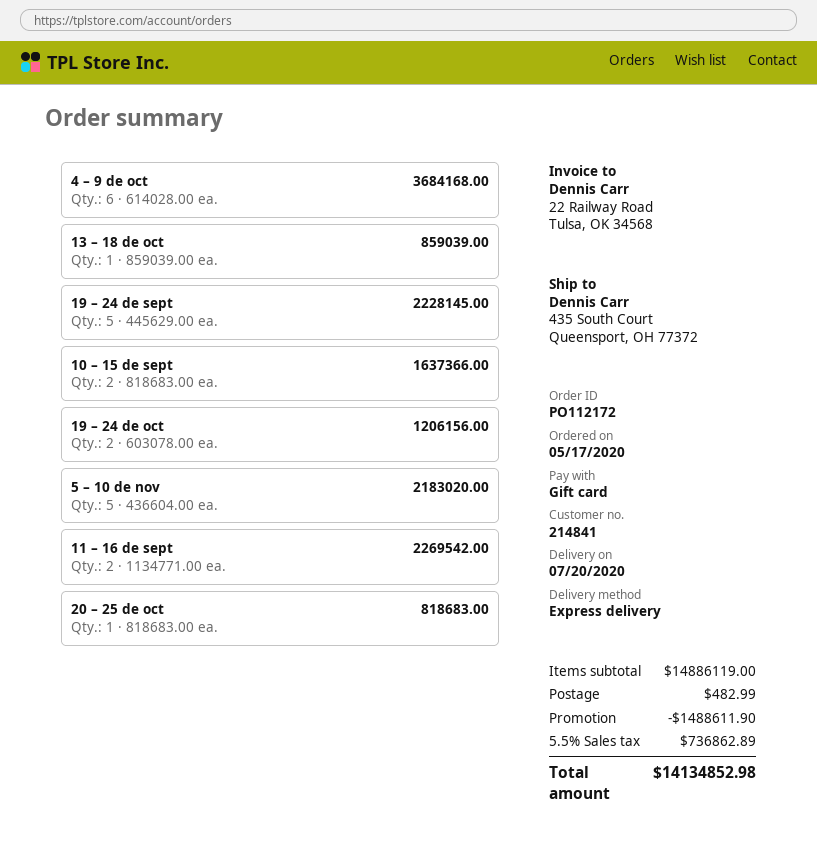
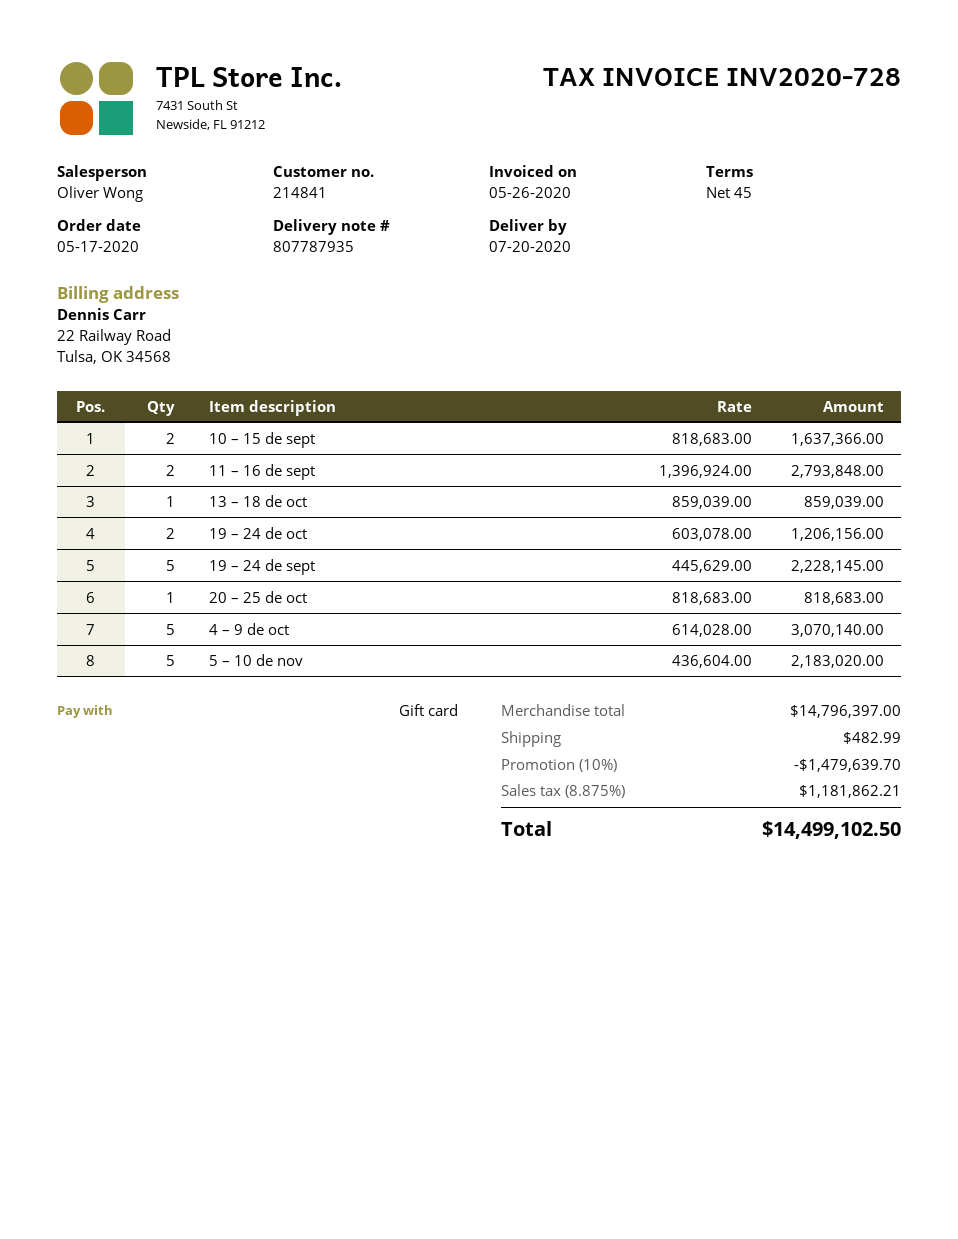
4 – 9 de oct: 6 x 614028.00 = 3684168.00 -> 5 x 614028.00 = 3070140.00
11 – 16 de sept: 2 x 1134771.00 = 2269542.00 -> 2 x 1396924.00 = 2793848.00
subtotal: 14886119.00 -> 14796397.00
discount: 1488611.90 -> 1479639.70
tax: 5.5% = 736862.89 -> 8.875% = 1181862.21
total: 14134852.98 -> 14499102.50

